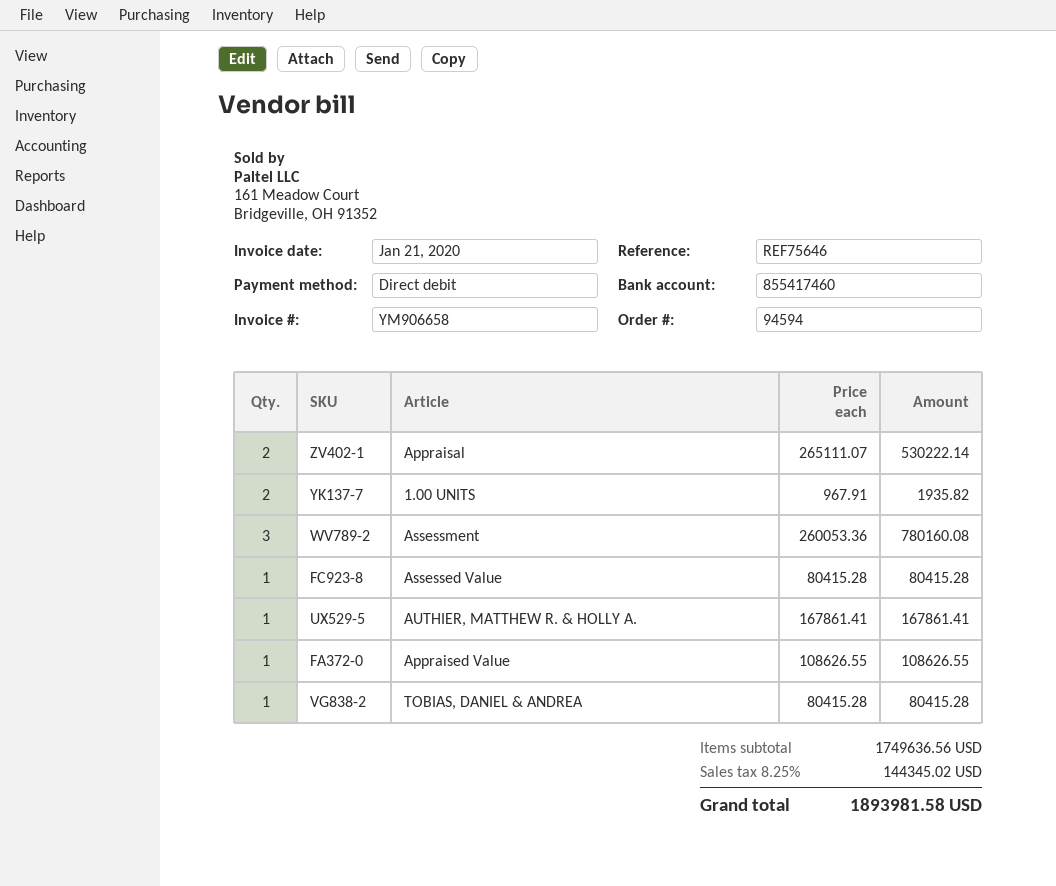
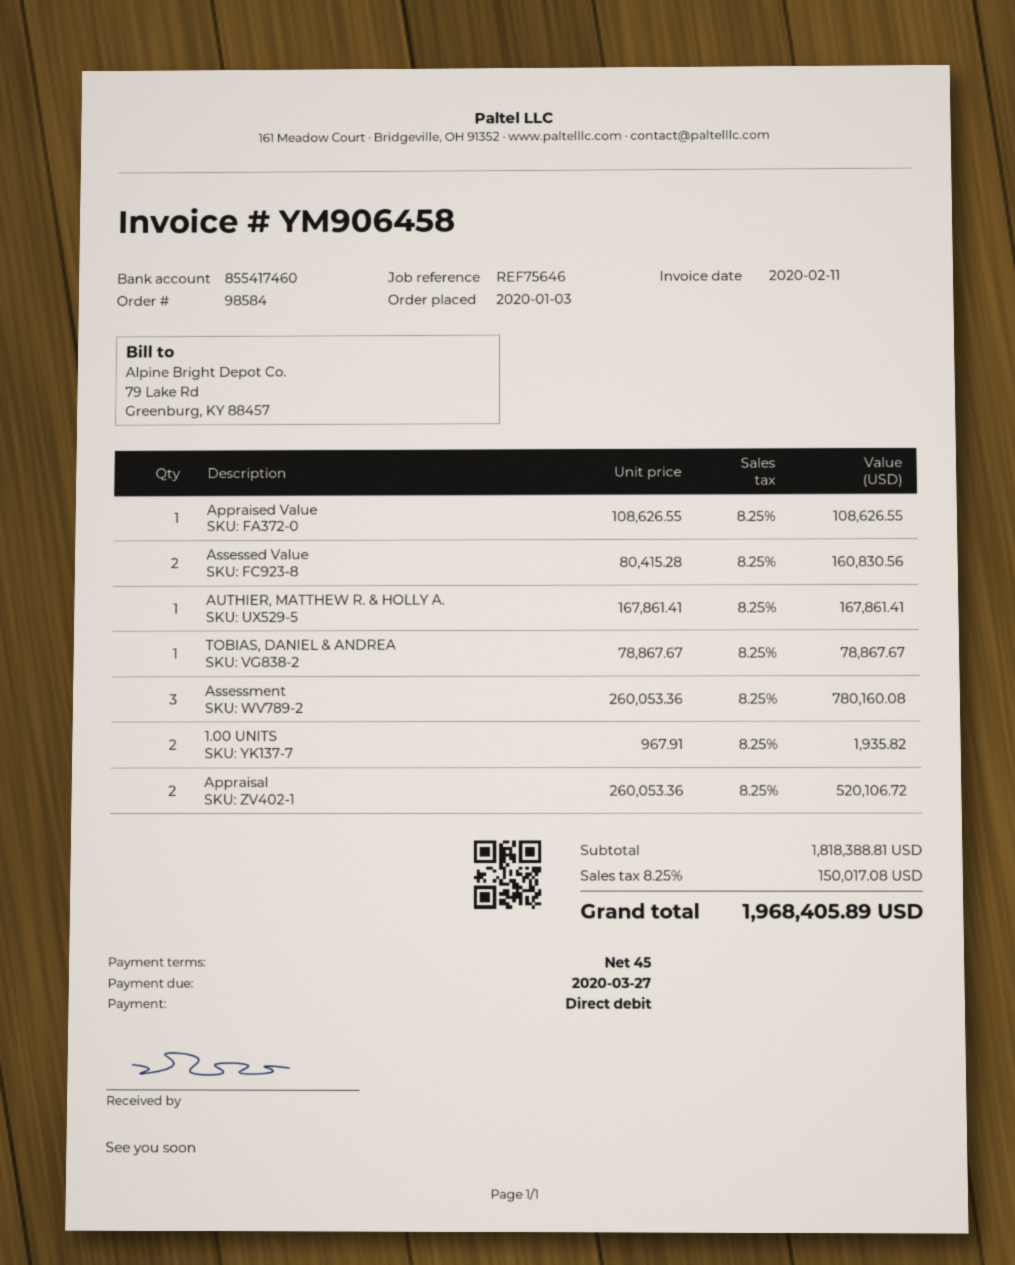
order number: 94594 -> 98584
invoice number: YM906658 -> YM906458
invoice date: 2020-01-21 -> 2020-02-11
Appraisal: 2 x 265111.07 = 530222.14 -> 2 x 260053.36 = 520106.72
Assessed Value: 1 x 80415.28 = 80415.28 -> 2 x 80415.28 = 160830.56
TOBIAS, DANIEL & ANDREA: 1 x 80415.28 = 80415.28 -> 1 x 78867.67 = 78867.67
subtotal: 1749636.56 -> 1818388.81
tax: 8.25% = 144345.02 -> 8.25% = 150017.08
total: 1893981.58 -> 1968405.89

